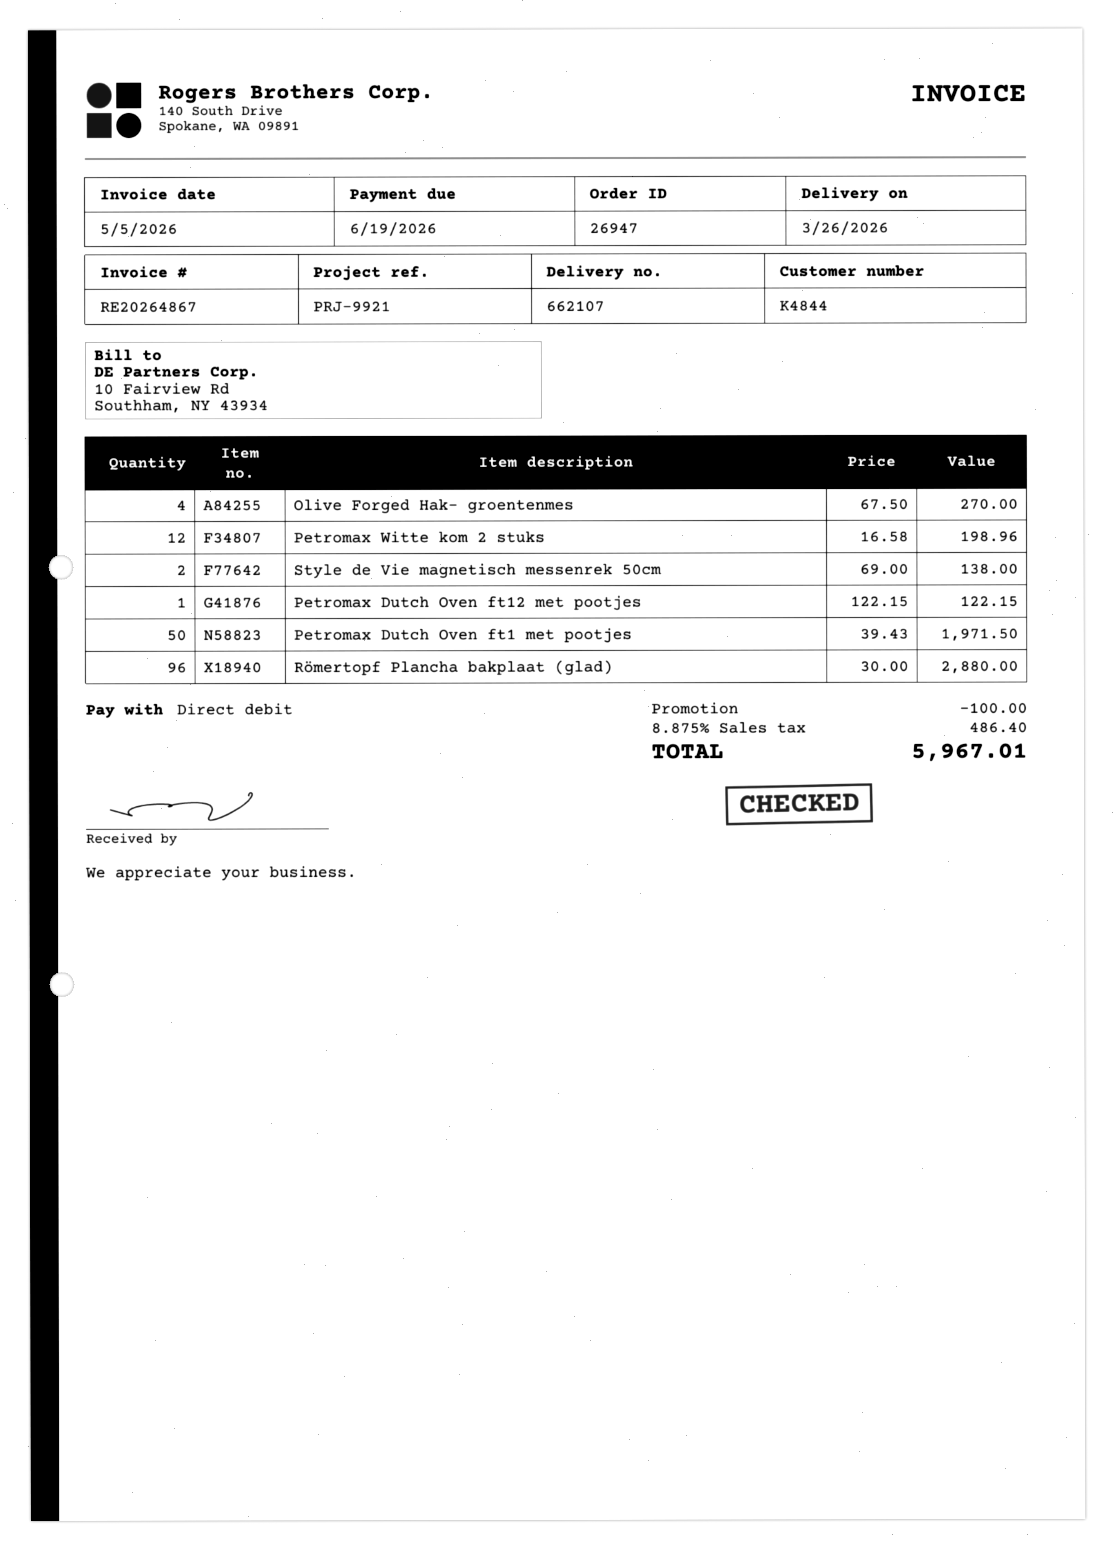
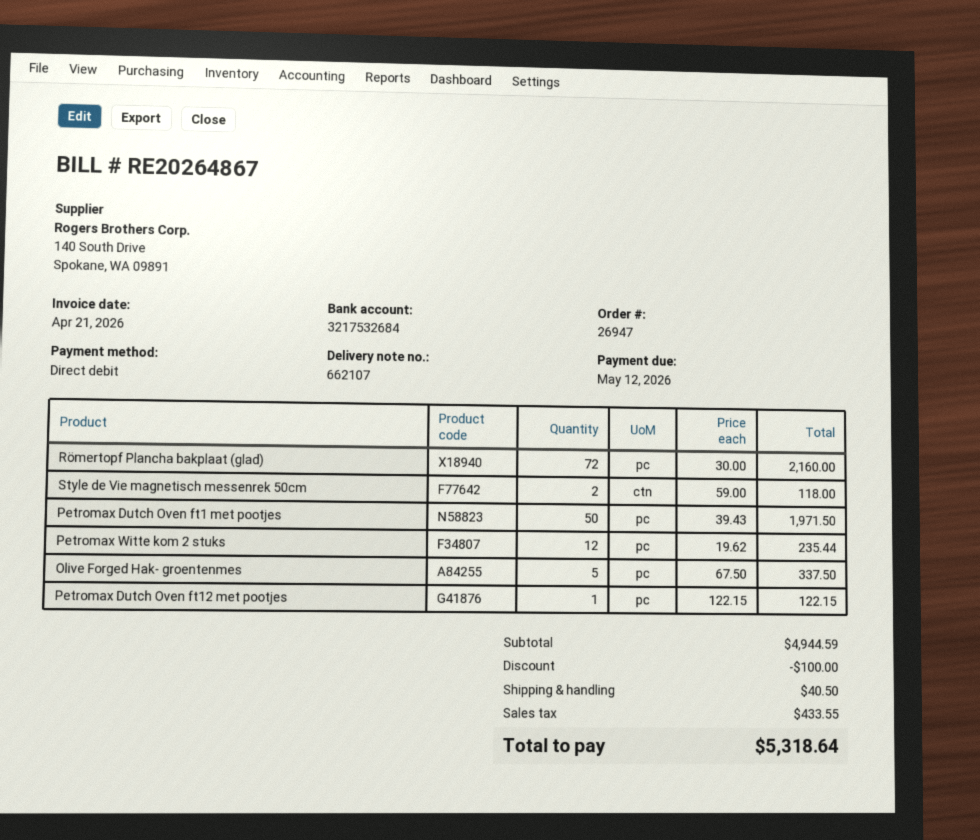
invoice date: 2026-05-05 -> 2026-04-21
due date: 2026-06-19 -> 2026-05-12
Olive Forged Hak- groentenmes: 4 x 67.50 = 270.00 -> 5 x 67.50 = 337.50
Petromax Witte kom 2 stuks: 12 x 16.58 = 198.96 -> 12 x 19.62 = 235.44
Style de Vie magnetisch messenrek 50cm: 2 x 69.00 = 138.00 -> 2 x 59.00 = 118.00
Römertopf Plancha bakplaat (glad): 96 x 30.00 = 2880.00 -> 72 x 30.00 = 2160.00
shipping: none -> 40.50
tax: 486.40 -> 433.55
total: 5967.01 -> 5318.64

